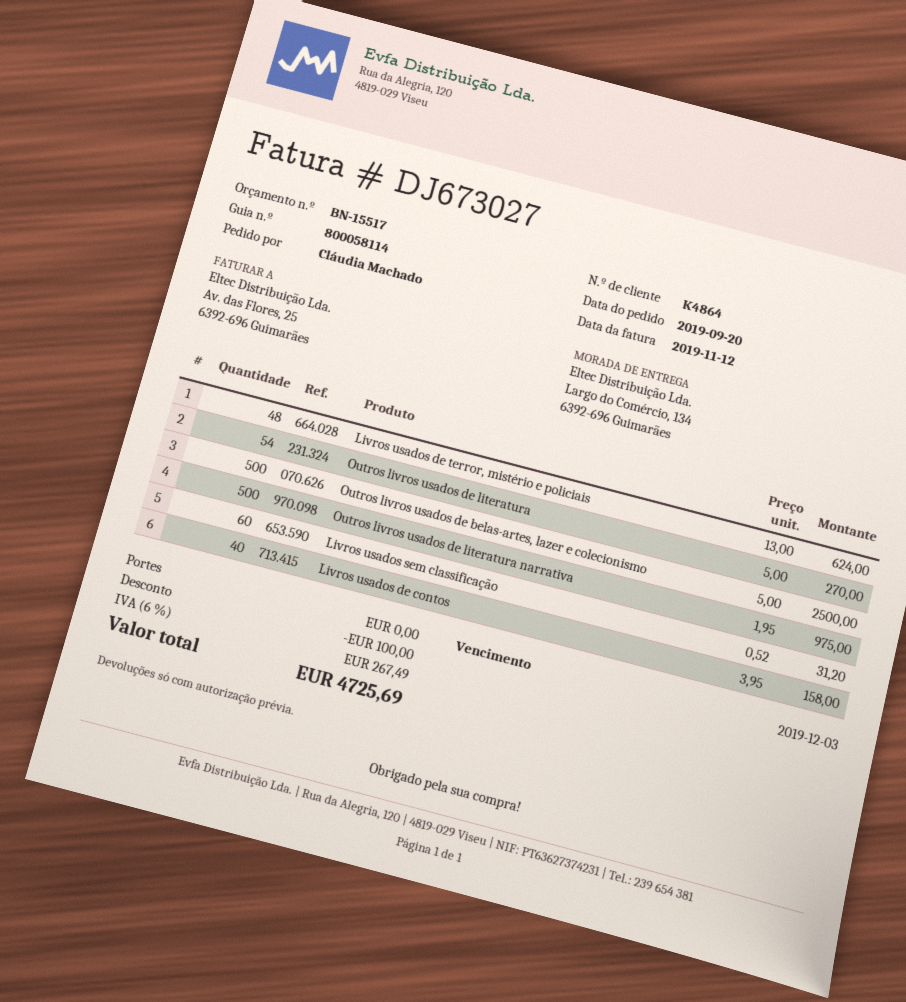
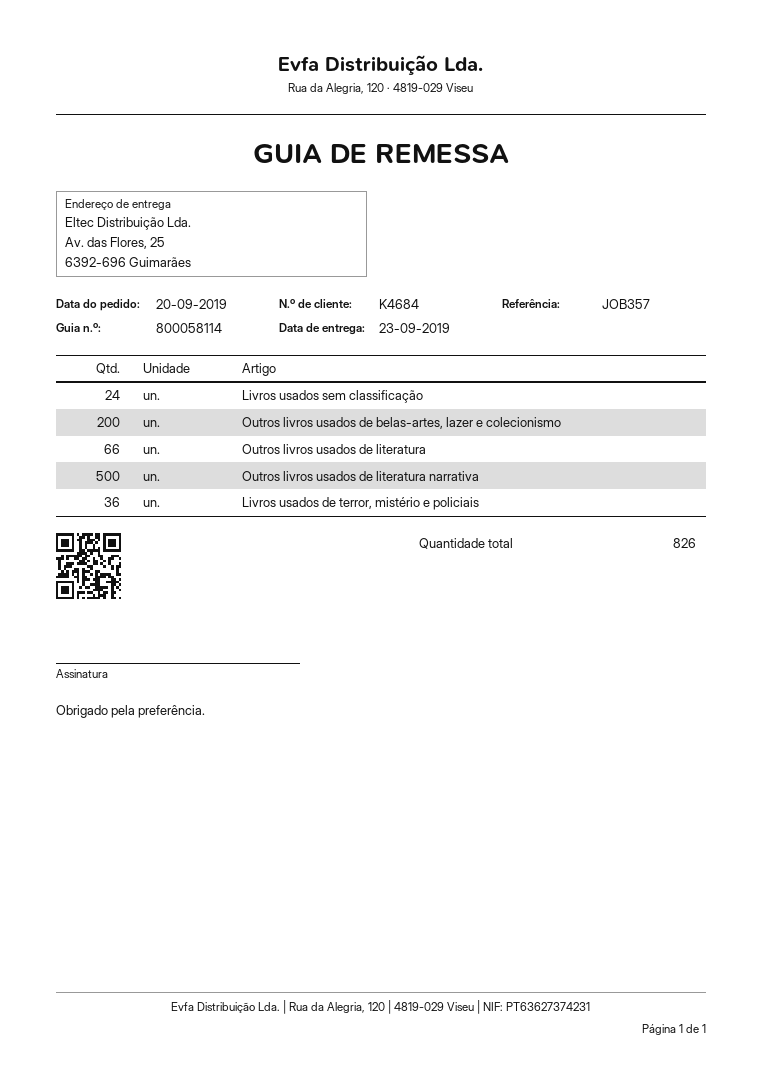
customer number: K4864 -> K4684
ship to: Largo do Comércio, 134, 6392-696 Guimarães -> Av. das Flores, 25, 6392-696 Guimarães
Livros usados de terror, mistério e policiais: 48 -> 36
Outros livros usados de literatura: 54 -> 66
Outros livros usados de belas-artes, lazer e colecionismo: 500 -> 200
Livros usados sem classificação: 60 -> 24
Livros usados de contos: 40 -> none

